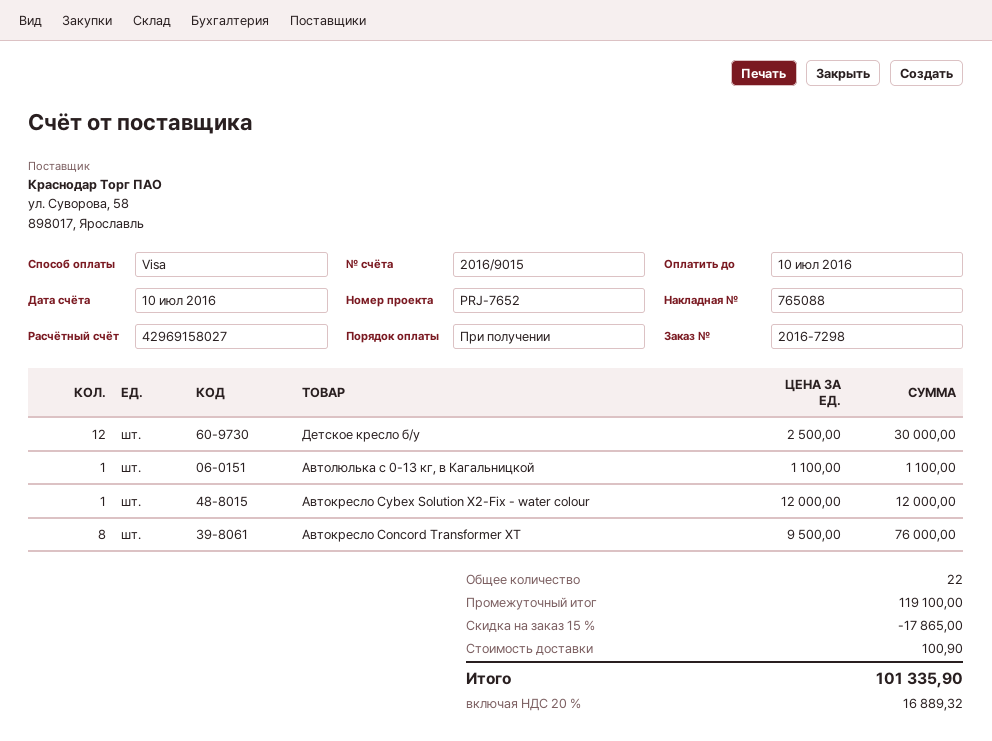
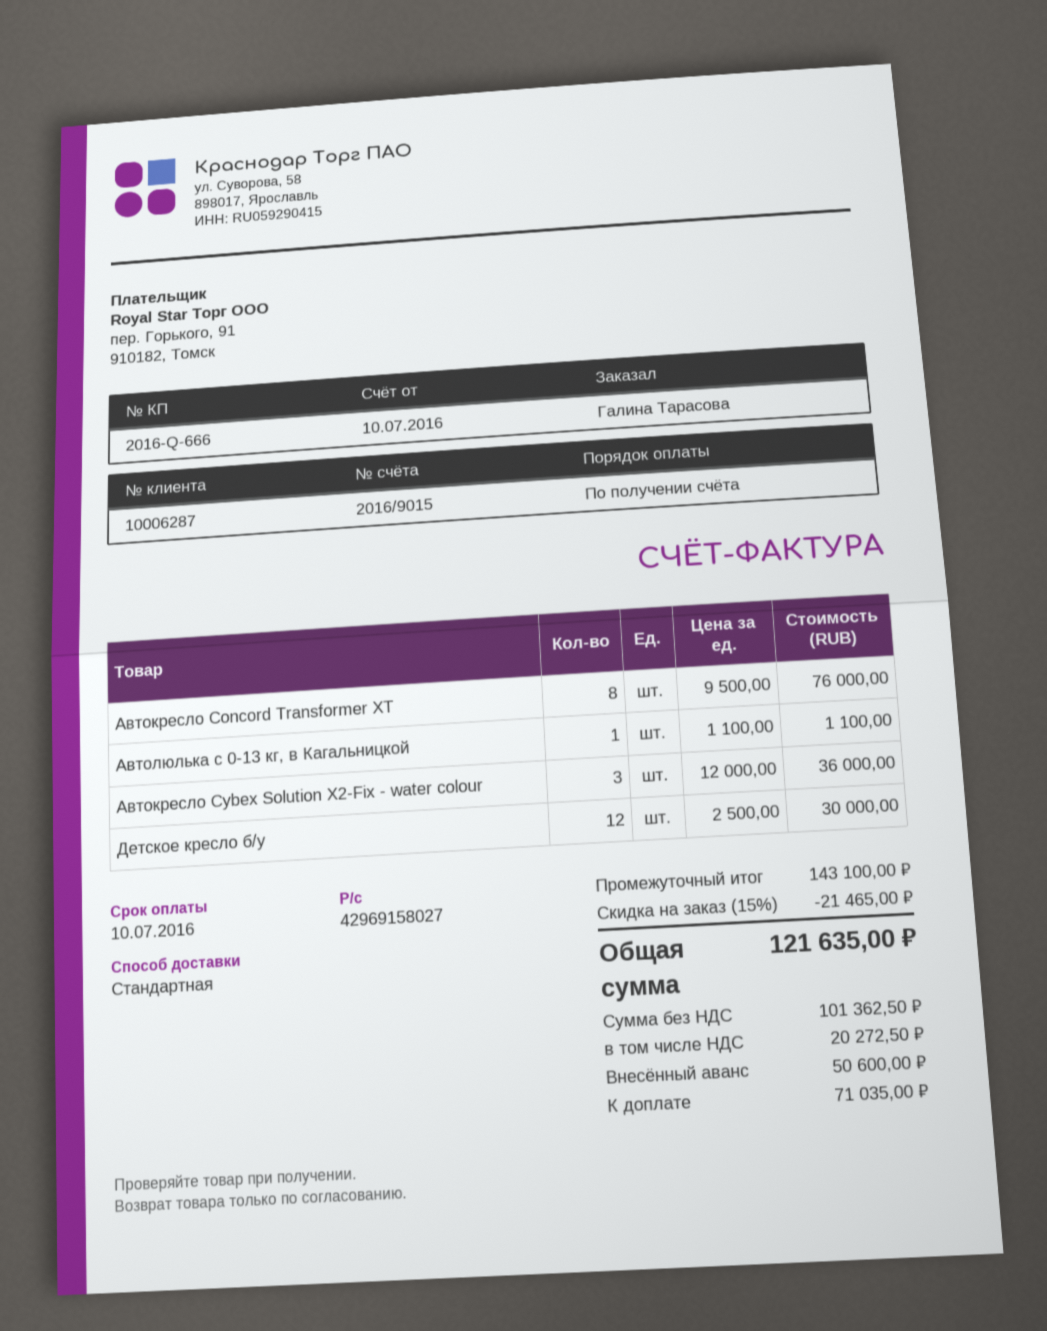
Автокресло Cybex Solution X2-Fix - water colour: 1 x 12000.00 = 12000.00 -> 3 x 12000.00 = 36000.00
subtotal: 119100.00 -> 143100.00
discount: 15% = 17865.00 -> 15% = 21465.00
shipping: 100.90 -> none
tax: 16889.32 -> 20272.50
total: 101335.90 -> 121635.00

